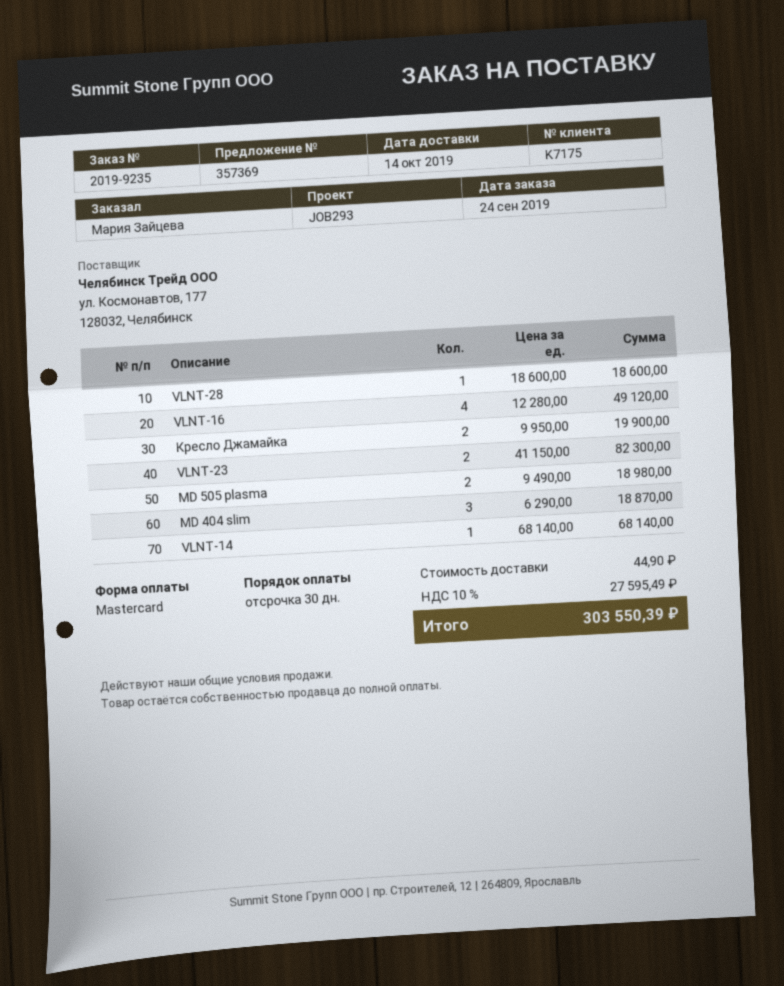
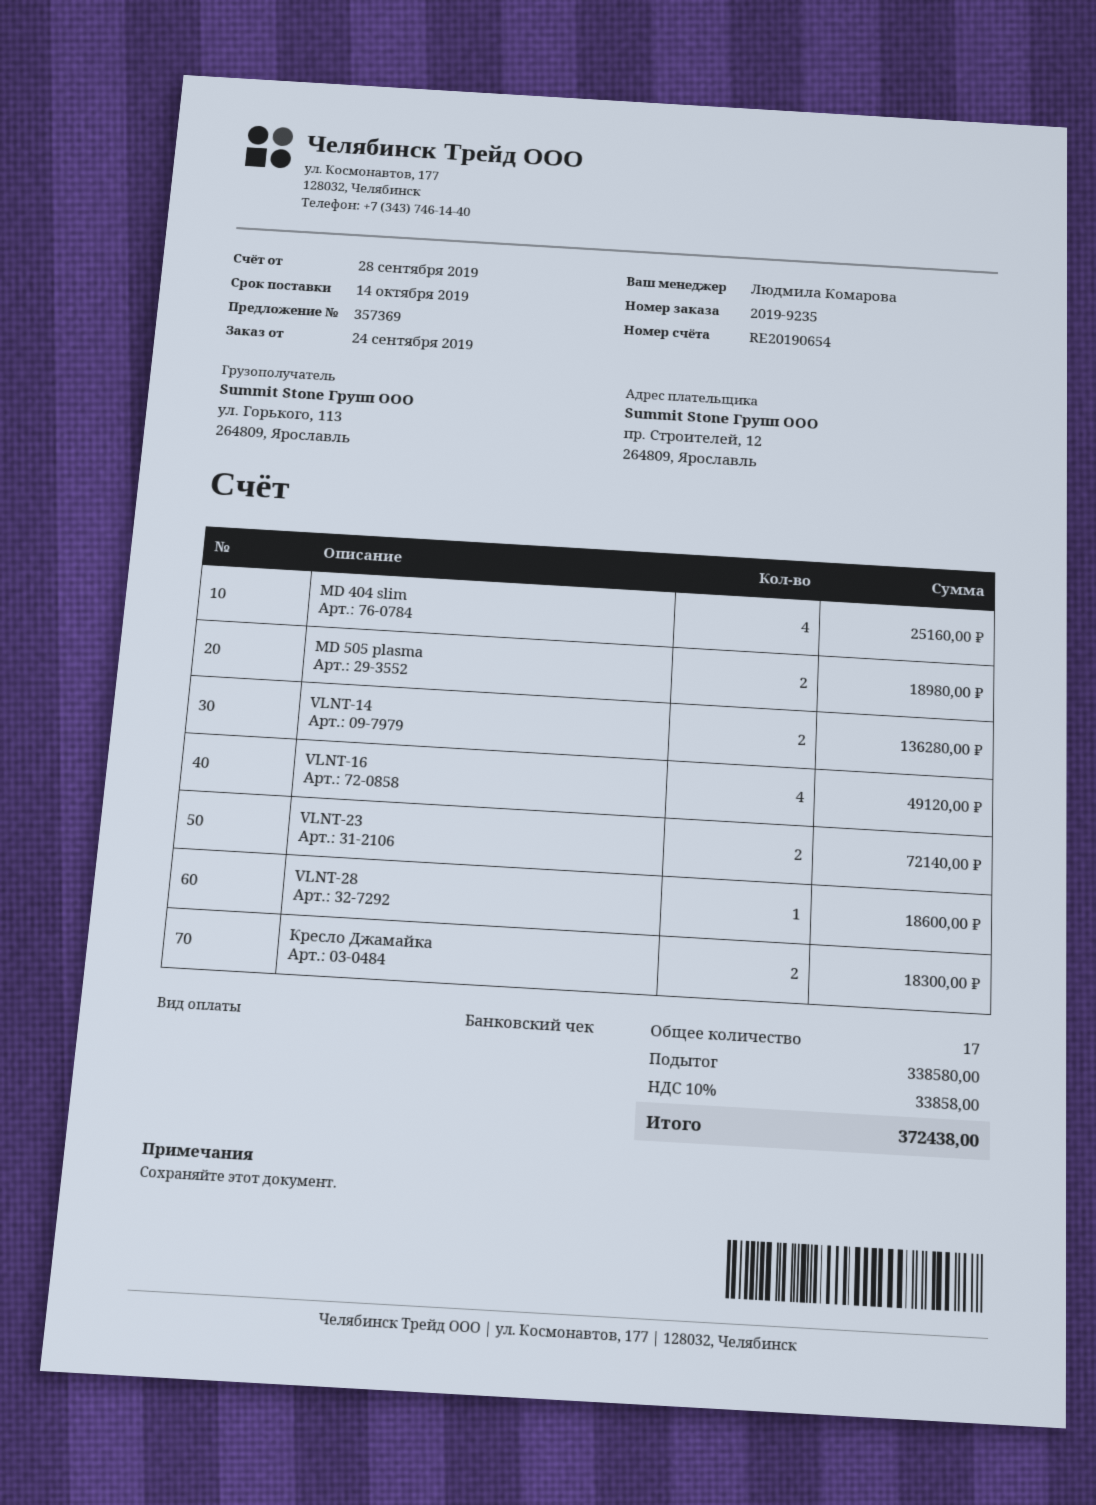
payment method: Mastercard -> cheque
Кресло Джамайка: 2 for 19900.00 -> 2 for 18300.00
VLNT-23: 2 for 82300.00 -> 2 for 72140.00
MD 404 slim: 3 for 18870.00 -> 4 for 25160.00
VLNT-14: 1 for 68140.00 -> 2 for 136280.00
shipping: 44.90 -> none
tax: 10% = 27595.49 -> 10% = 33858.00
total: 303550.39 -> 372438.00

